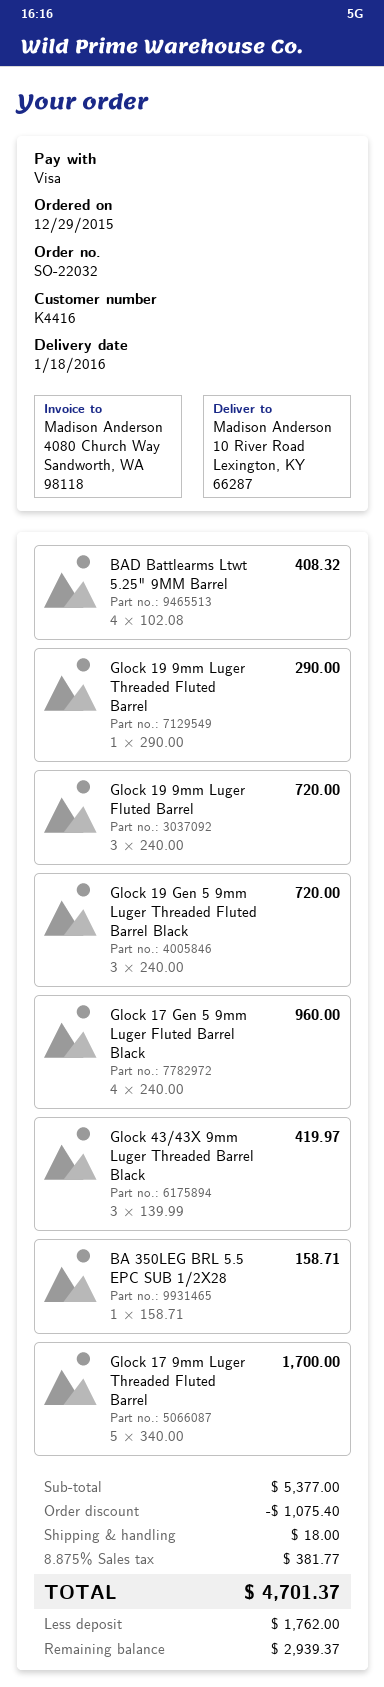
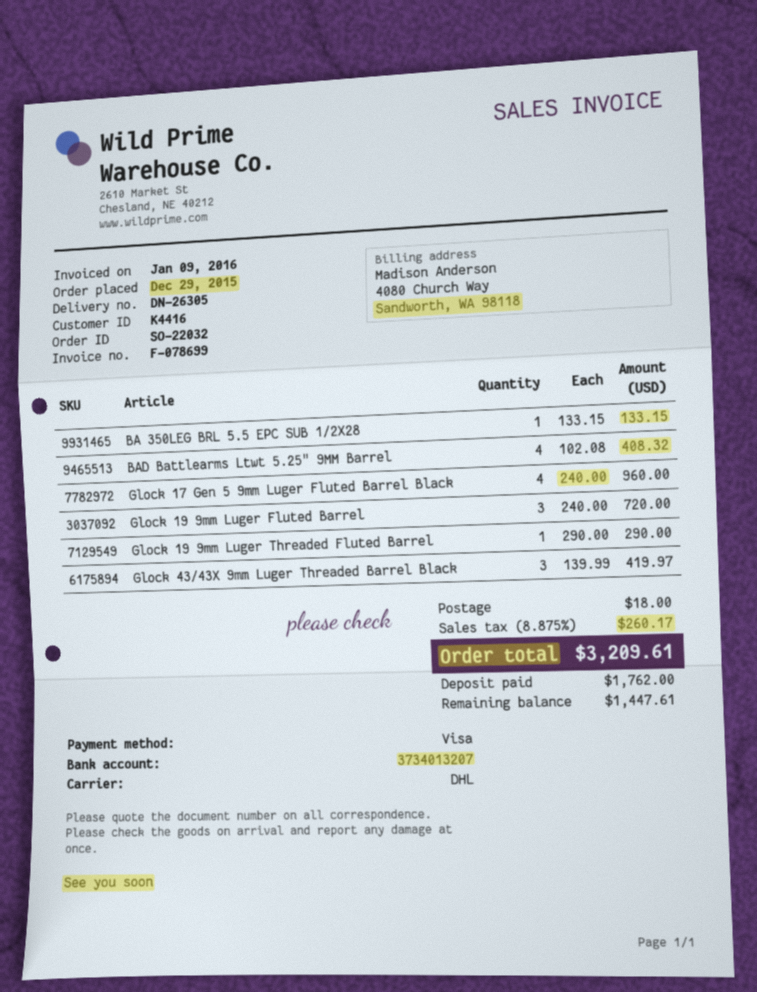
Glock 19 Gen 5 9mm Luger Threaded Fluted Barrel Black: 3 x 240.00 = 720.00 -> none
BA 350LEG BRL 5.5 EPC SUB 1/2X28: 1 x 158.71 = 158.71 -> 1 x 133.15 = 133.15
Glock 17 9mm Luger Threaded Fluted Barrel: 5 x 340.00 = 1700.00 -> none
discount: 1075.40 -> none
tax: 8.875% = 381.77 -> 8.875% = 260.17
total: 4701.37 -> 3209.61
balance: 2939.37 -> 1447.61

